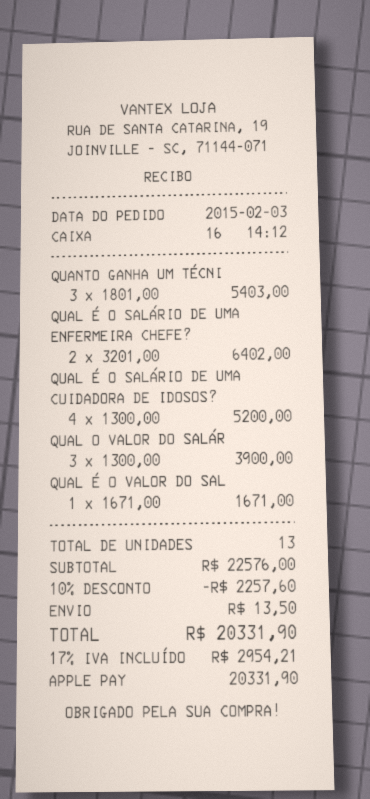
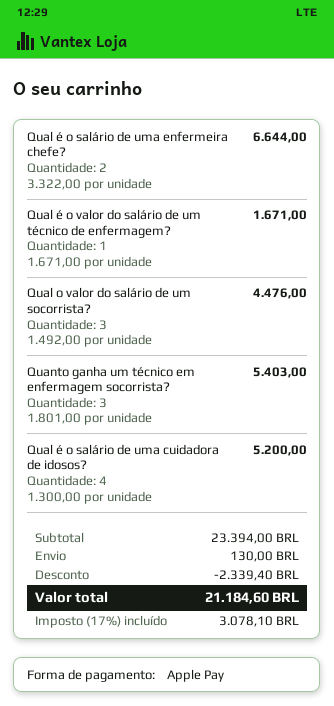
QUAL É O SALÁRIO DE UMA ENFERMEIRA CHEFE?: 2 x 3201.00 = 6402.00 -> 2 x 3322.00 = 6644.00
QUAL O VALOR DO SALÁR: 3 x 1300.00 = 3900.00 -> 3 x 1492.00 = 4476.00
subtotal: 22576.00 -> 23394.00
discount: 2257.60 -> 2339.40
shipping: 13.50 -> 130.00
tax: 17% = 2954.21 -> 17% = 3078.10
total: 20331.90 -> 21184.60

